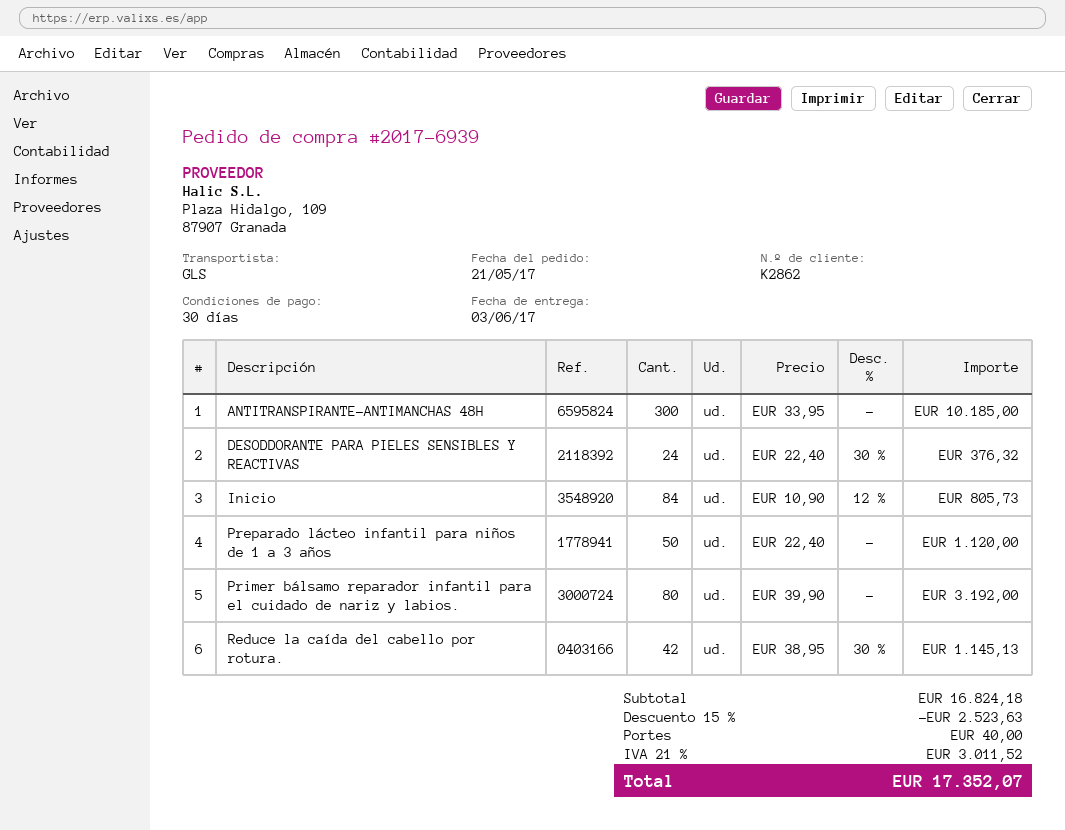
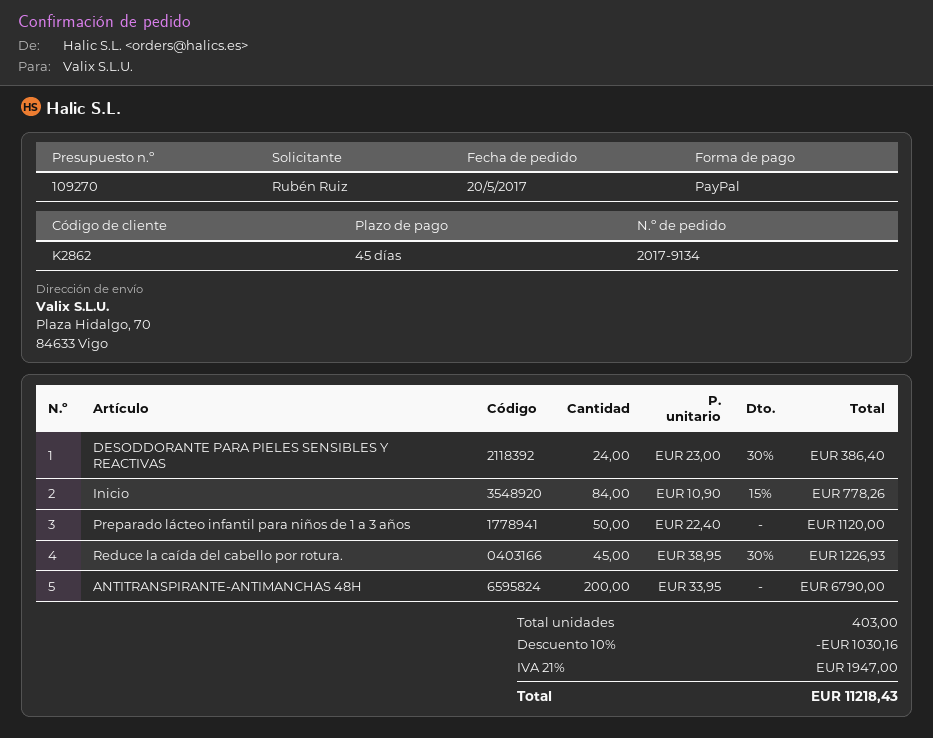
order number: 2017-6939 -> 2017-9134
order date: 2017-05-21 -> 2017-05-20
payment terms: 30 days -> 45 days
ANTITRANSPIRANTE-ANTIMANCHAS 48H: 300 x 33.95 = 10185.00 -> 200 x 33.95 = 6790.00
DESODDORANTE PARA PIELES SENSIBLES Y REACTIVAS: 24 x 22.40 - 30% = 376.32 -> 24 x 23.00 - 30% = 386.40
Inicio: 84 x 10.90 - 12% = 805.73 -> 84 x 10.90 - 15% = 778.26
Primer bálsamo reparador infantil para el cuidado de nariz y labios.: 80 x 39.90 = 3192.00 -> none
Reduce la caída del cabello por rotura.: 42 x 38.95 - 30% = 1145.13 -> 45 x 38.95 - 30% = 1226.93
discount: 15% = 2523.63 -> 10% = 1030.16
shipping: 40.00 -> none
tax: 21% = 3011.52 -> 21% = 1947.00
total: 17352.07 -> 11218.43

